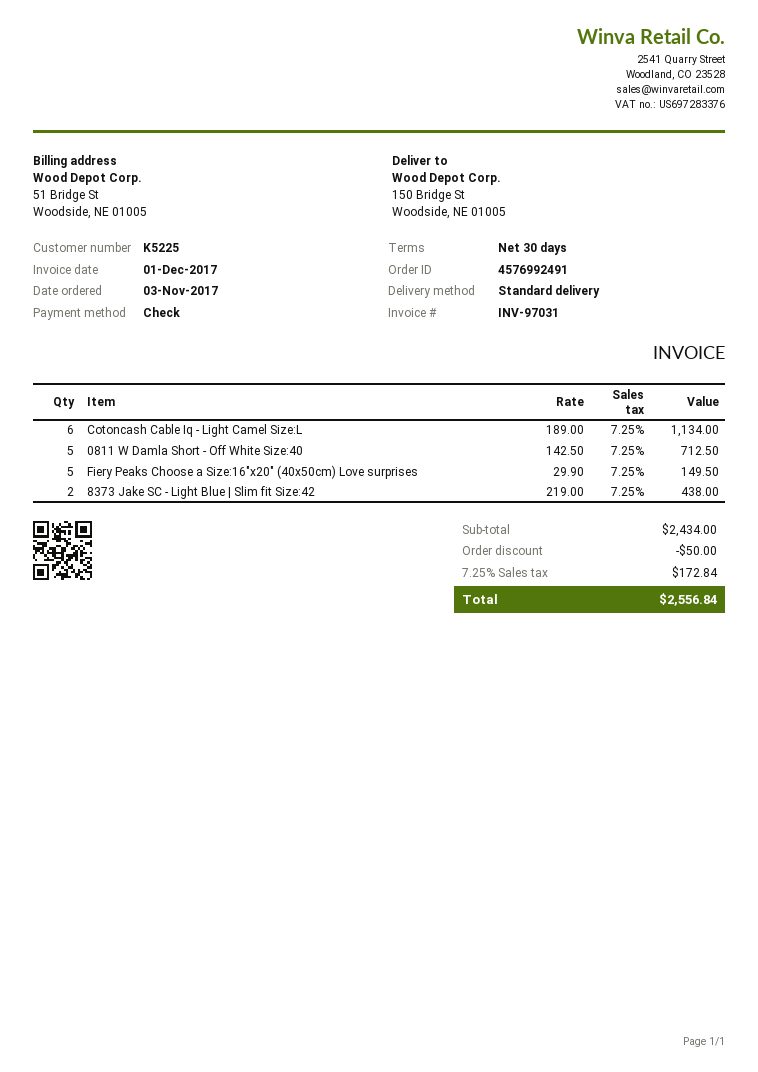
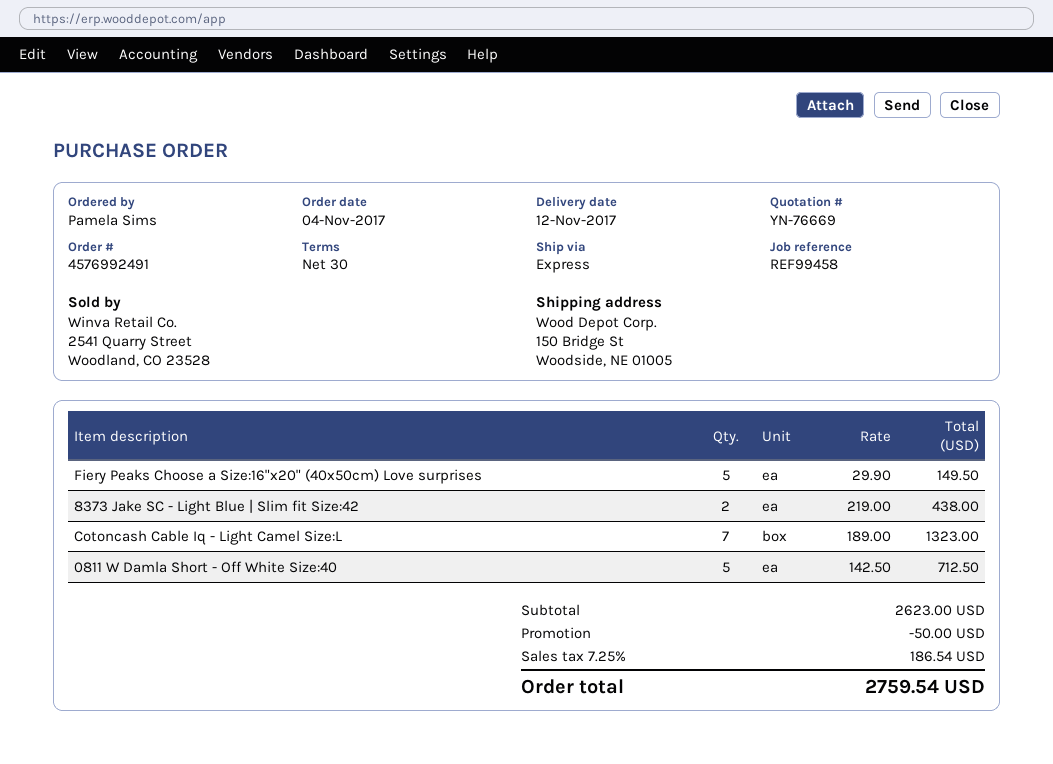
order date: 2017-11-03 -> 2017-11-04
shipping method: standard -> express
Cotoncash Cable Iq - Light Camel Size:L: 6 x 189.00 = 1134.00 -> 7 x 189.00 = 1323.00
subtotal: 2434.00 -> 2623.00
tax: 7.25% = 172.84 -> 7.25% = 186.54
total: 2556.84 -> 2759.54

